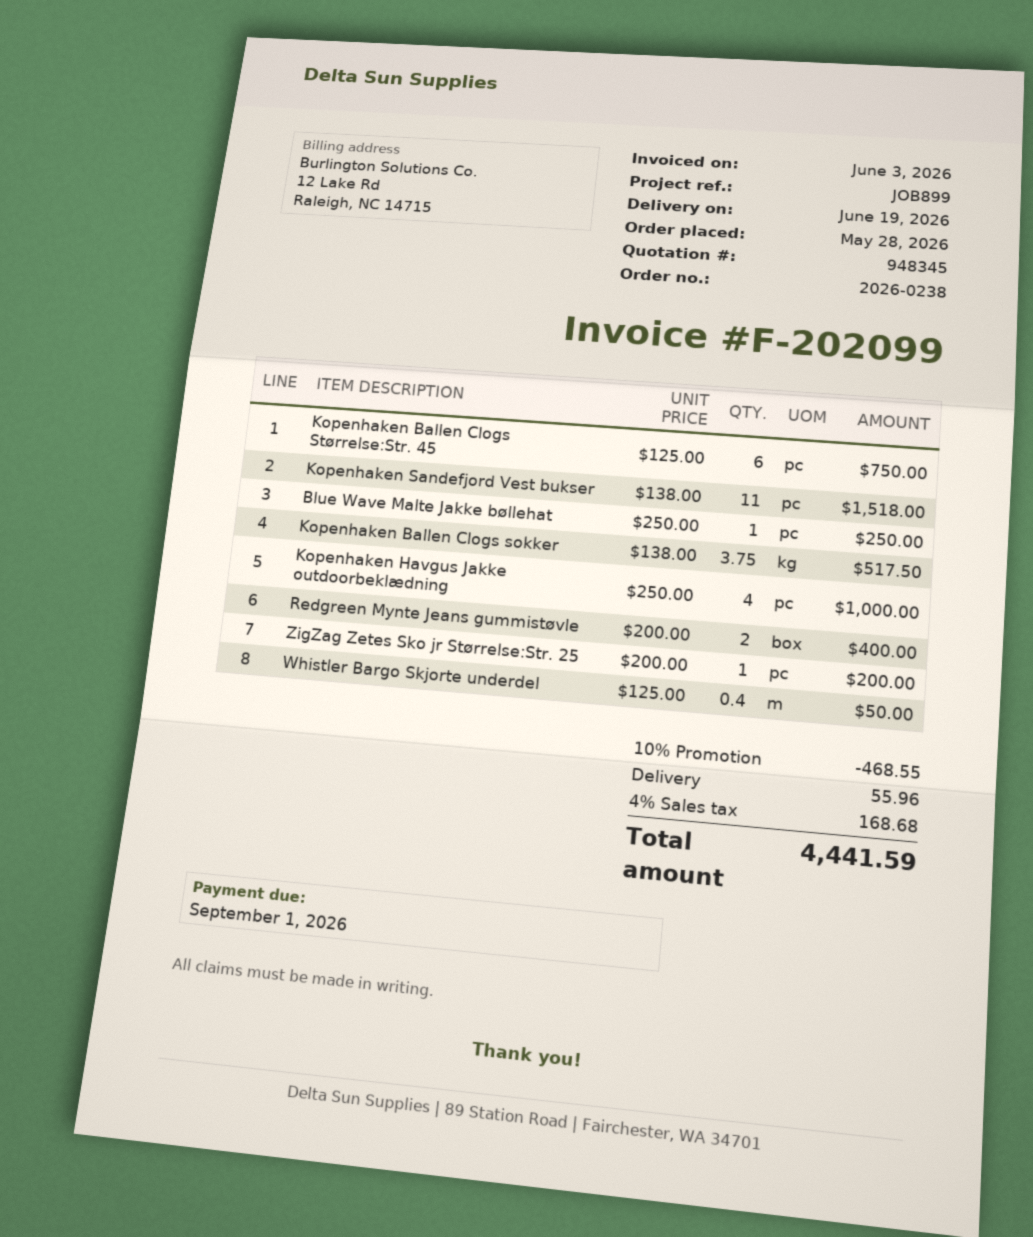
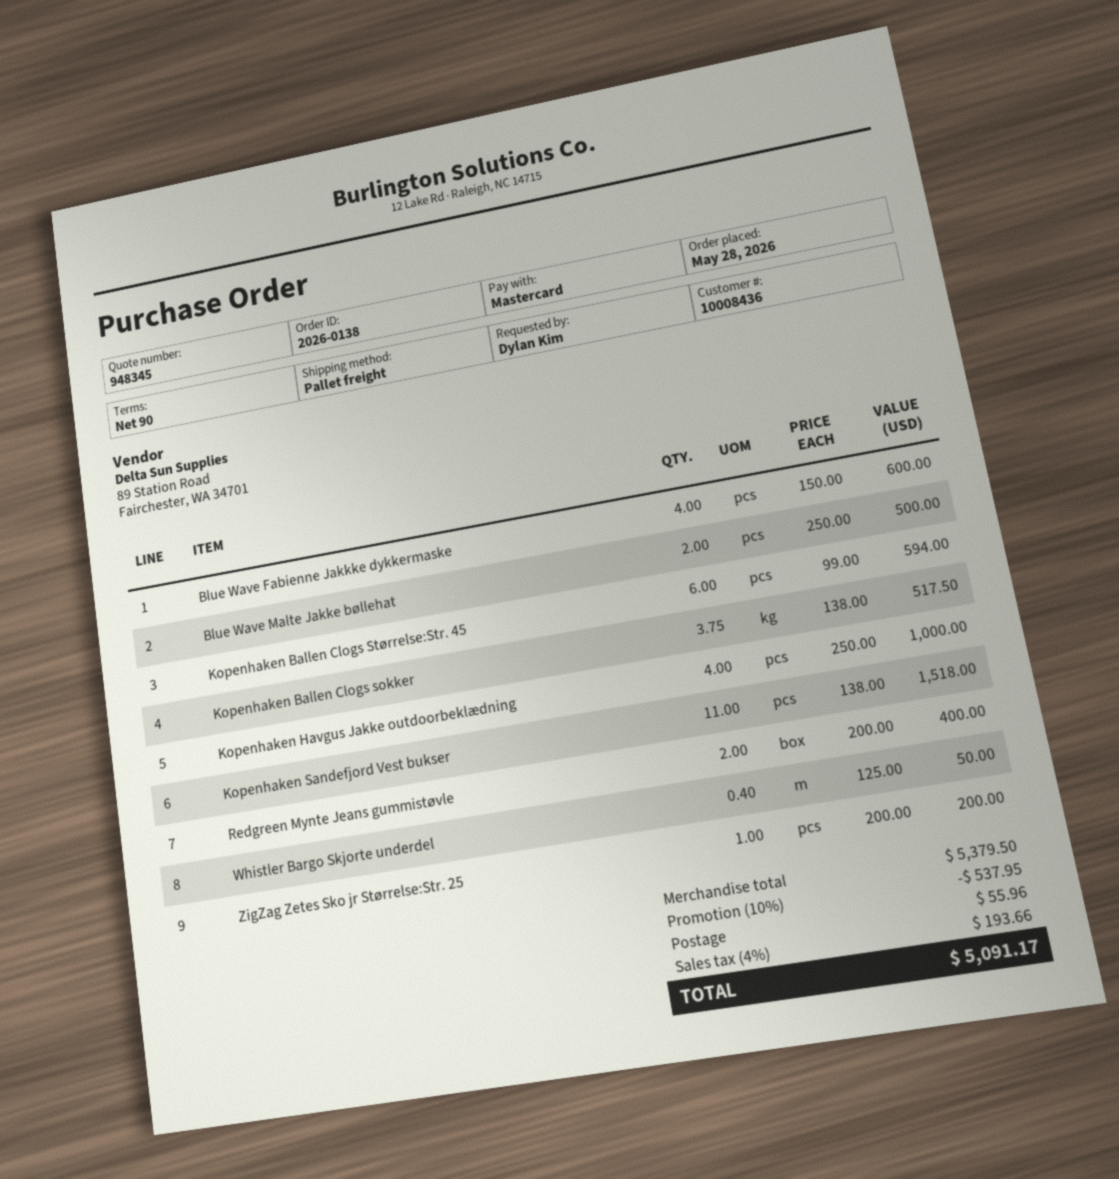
order number: 2026-0238 -> 2026-0138
Kopenhaken Ballen Clogs Størrelse:Str. 45: 6 x 125.00 = 750.00 -> 6 x 99.00 = 594.00
Blue Wave Malte Jakke bøllehat: 1 x 250.00 = 250.00 -> 2 x 250.00 = 500.00
Blue Wave Fabienne Jakkke dykkermaske: none -> 4 x 150.00 = 600.00
discount: 10% = 468.55 -> 10% = 537.95
tax: 4% = 168.68 -> 4% = 193.66
total: 4441.59 -> 5091.17

